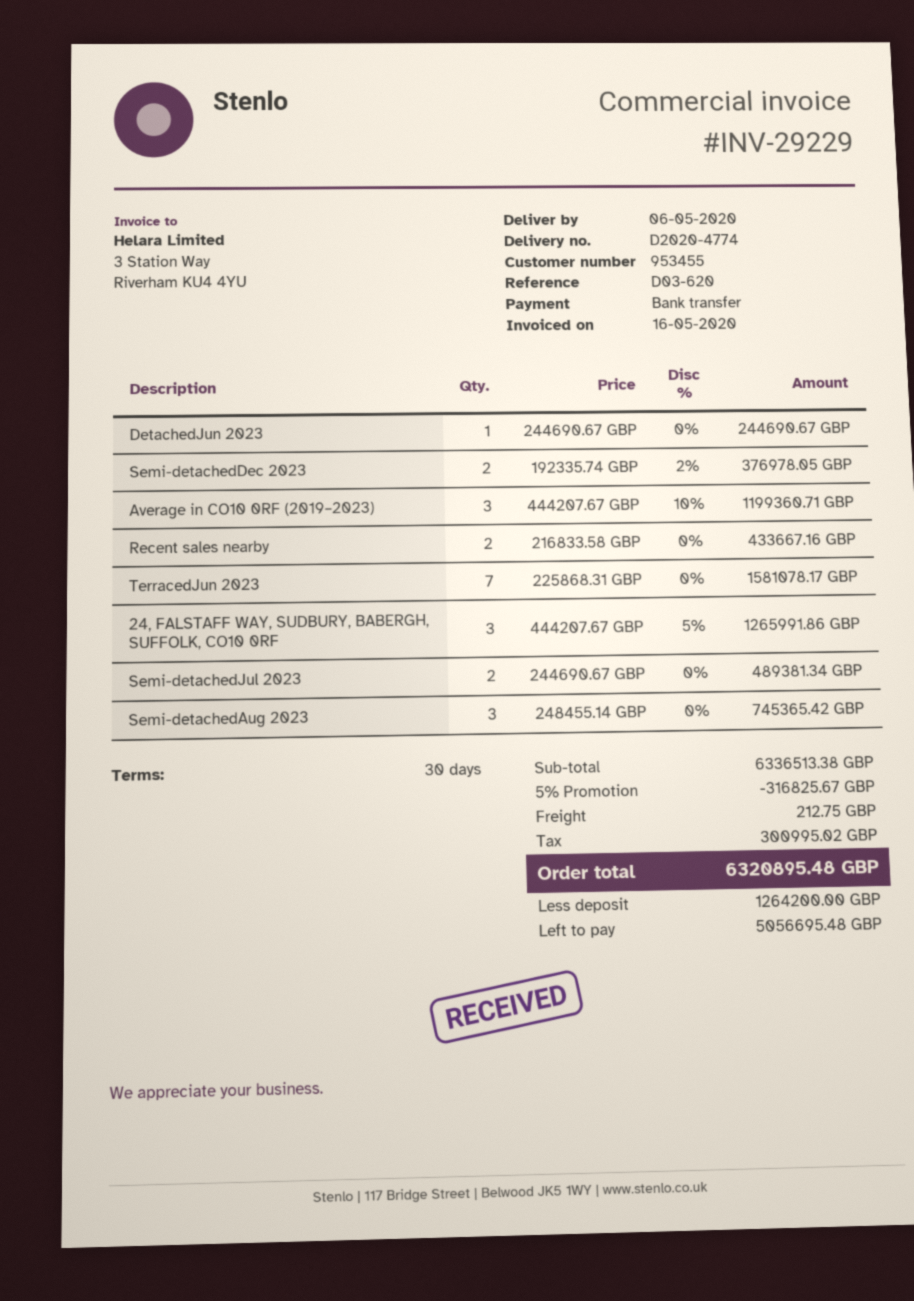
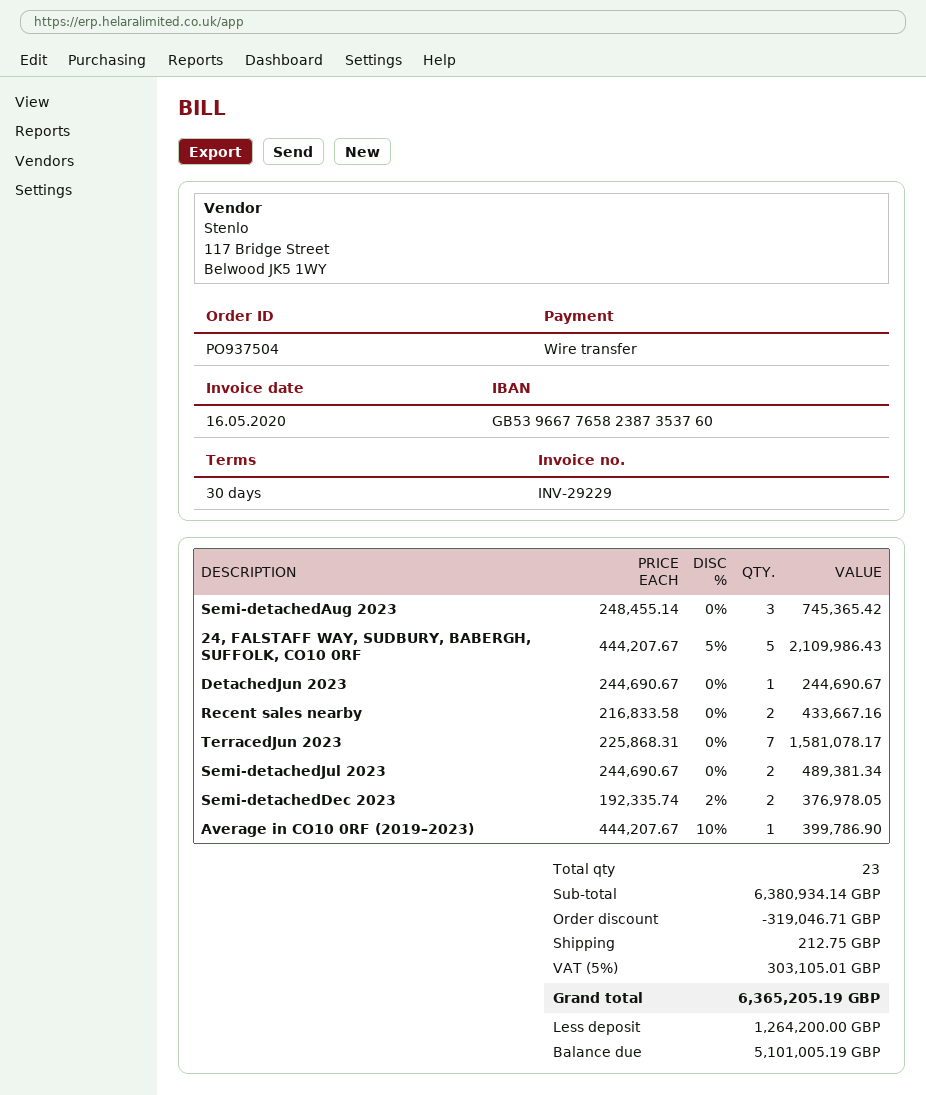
Average in CO10 0RF (2019–2023): 3 x 444207.67 - 10% = 1199360.71 -> 1 x 444207.67 - 10% = 399786.90
24, FALSTAFF WAY, SUDBURY, BABERGH, SUFFOLK, CO10 0RF: 3 x 444207.67 - 5% = 1265991.86 -> 5 x 444207.67 - 5% = 2109986.43
subtotal: 6336513.38 -> 6380934.14
discount: 316825.67 -> 319046.71
tax: 300995.02 -> 303105.01
total: 6320895.48 -> 6365205.19
balance: 5056695.48 -> 5101005.19

